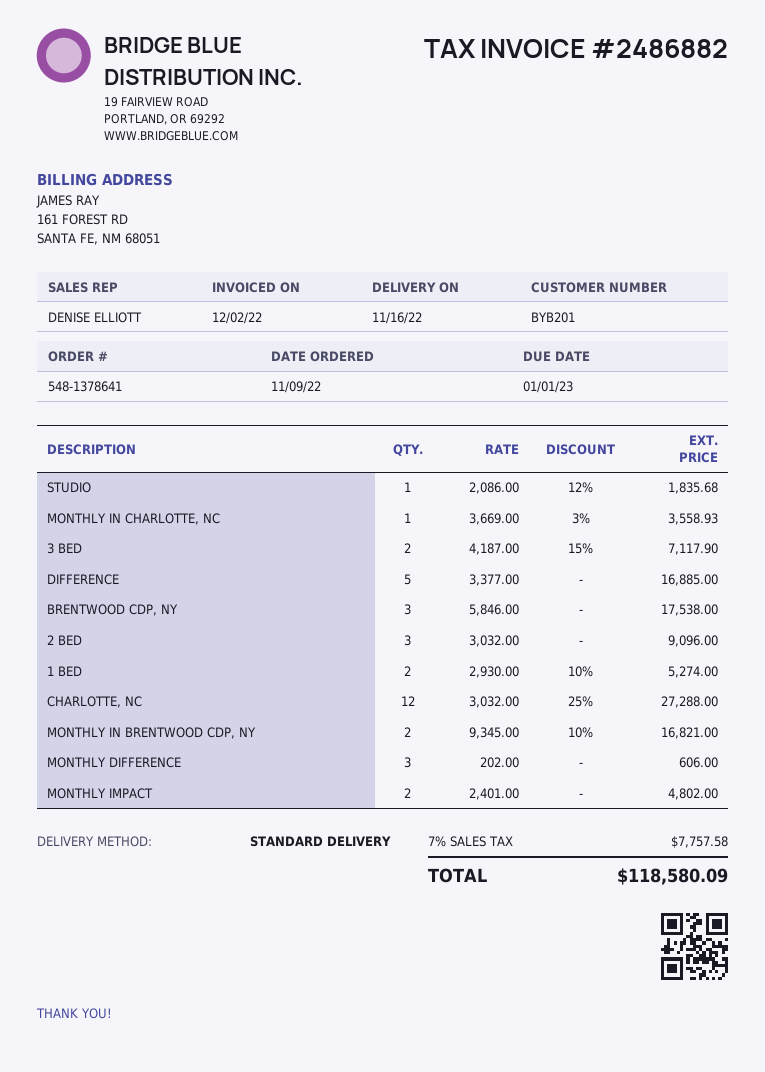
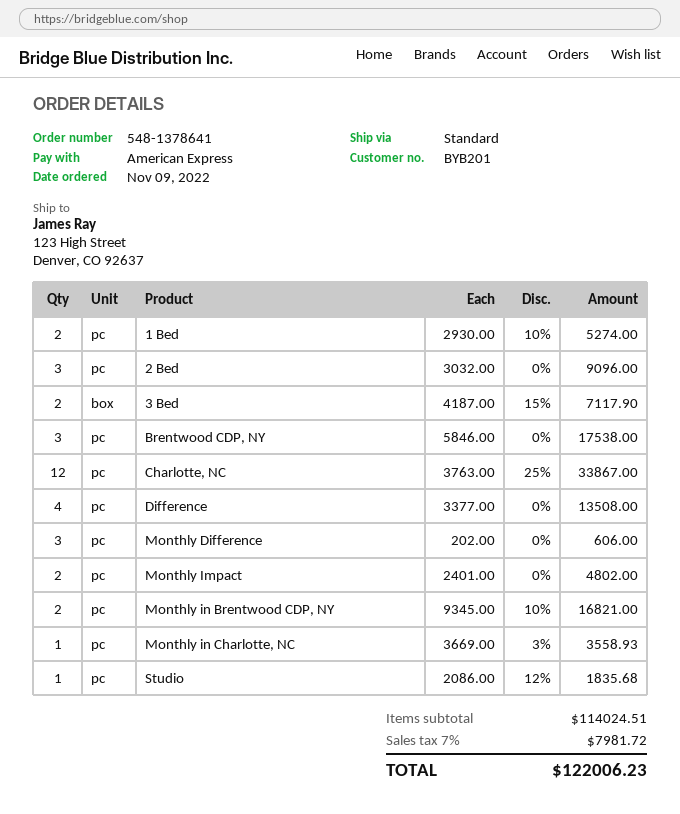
DIFFERENCE: 5 x 3377.00 = 16885.00 -> 4 x 3377.00 = 13508.00
CHARLOTTE, NC: 12 x 3032.00 - 25% = 27288.00 -> 12 x 3763.00 - 25% = 33867.00
tax: 7% = 7757.58 -> 7% = 7981.72
total: 118580.09 -> 122006.23

